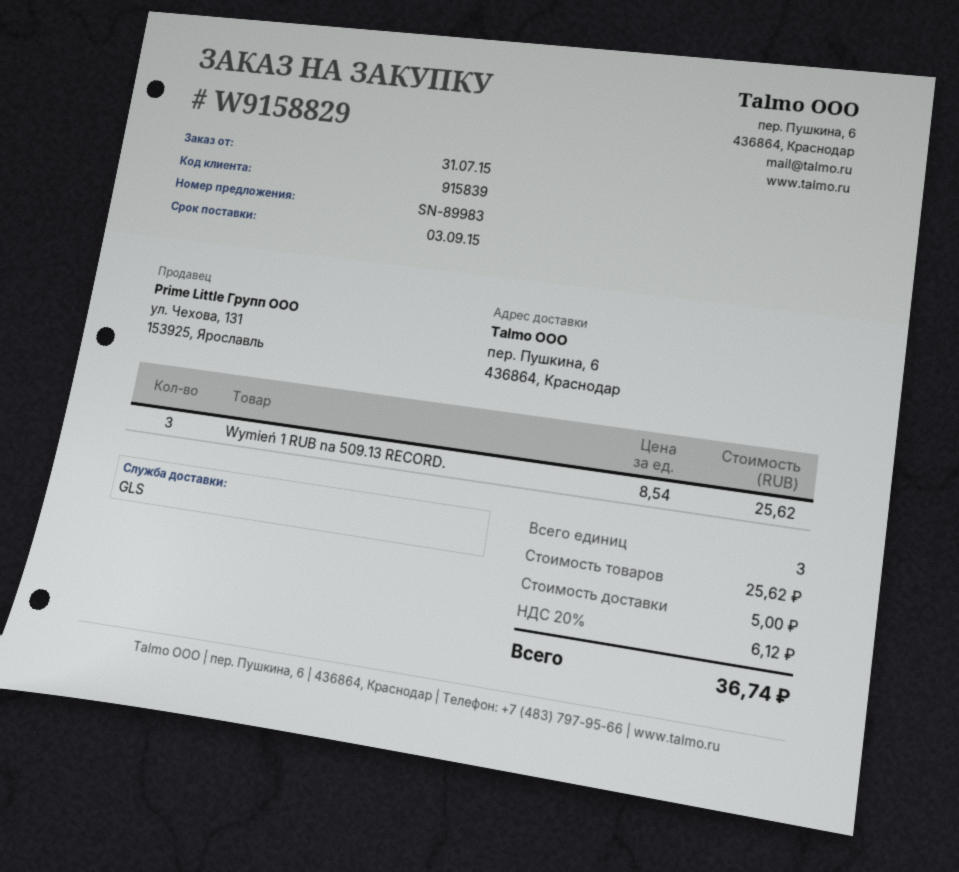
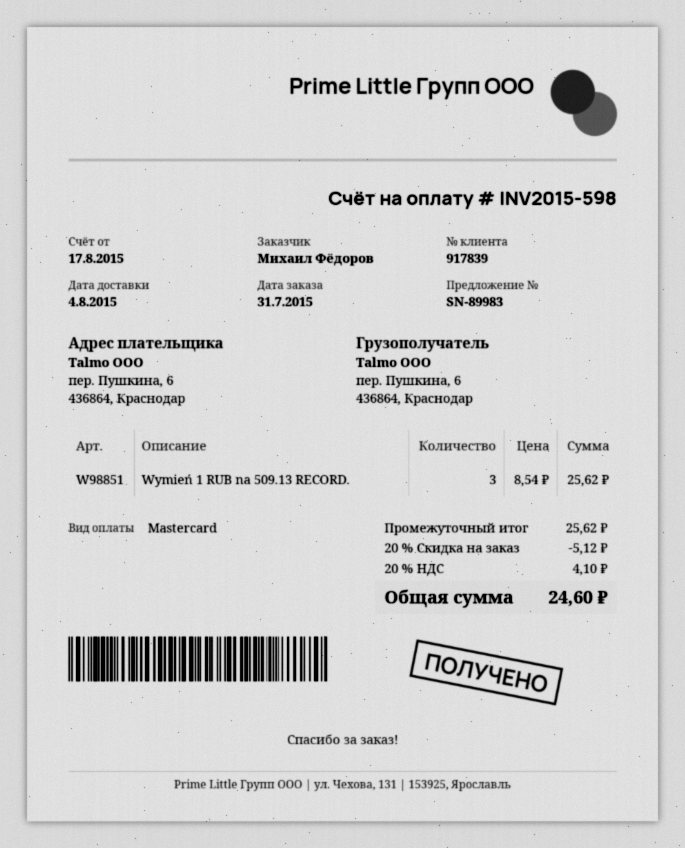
delivery date: 2015-09-03 -> 2015-08-04
customer number: 915839 -> 917839
discount: none -> 20% = 5.12
shipping: 5.00 -> none
tax: 20% = 6.12 -> 20% = 4.10
total: 36.74 -> 24.60

